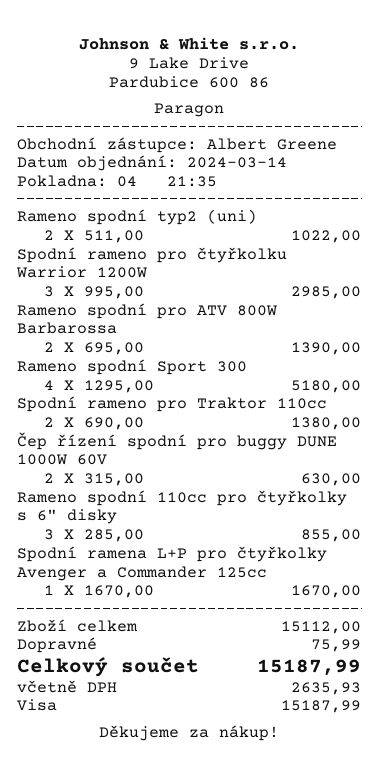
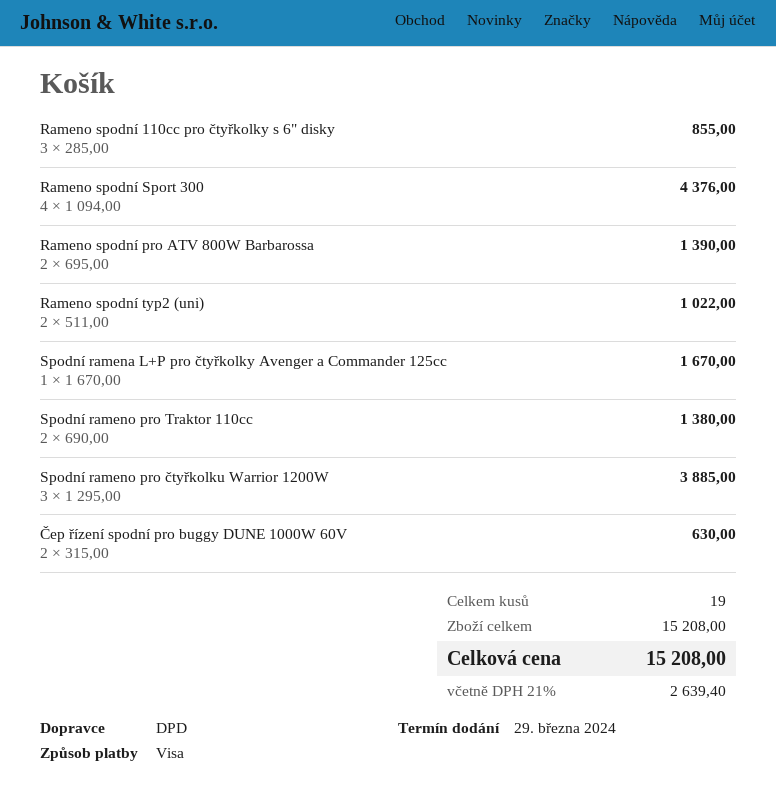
Spodní rameno pro čtyřkolku Warrior 1200W: 3 x 995.00 = 2985.00 -> 3 x 1295.00 = 3885.00
Rameno spodní Sport 300: 4 x 1295.00 = 5180.00 -> 4 x 1094.00 = 4376.00
subtotal: 15112.00 -> 15208.00
shipping: 75.99 -> none
tax: 2635.93 -> 2639.40
total: 15187.99 -> 15208.00

